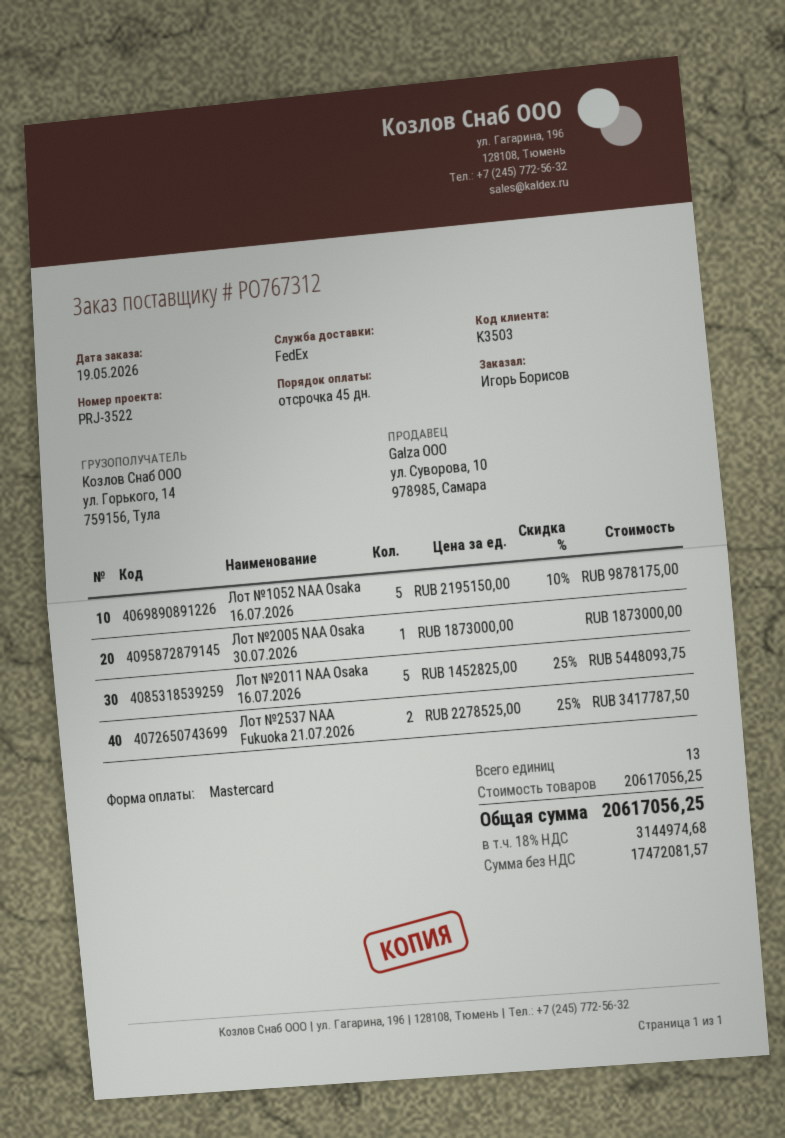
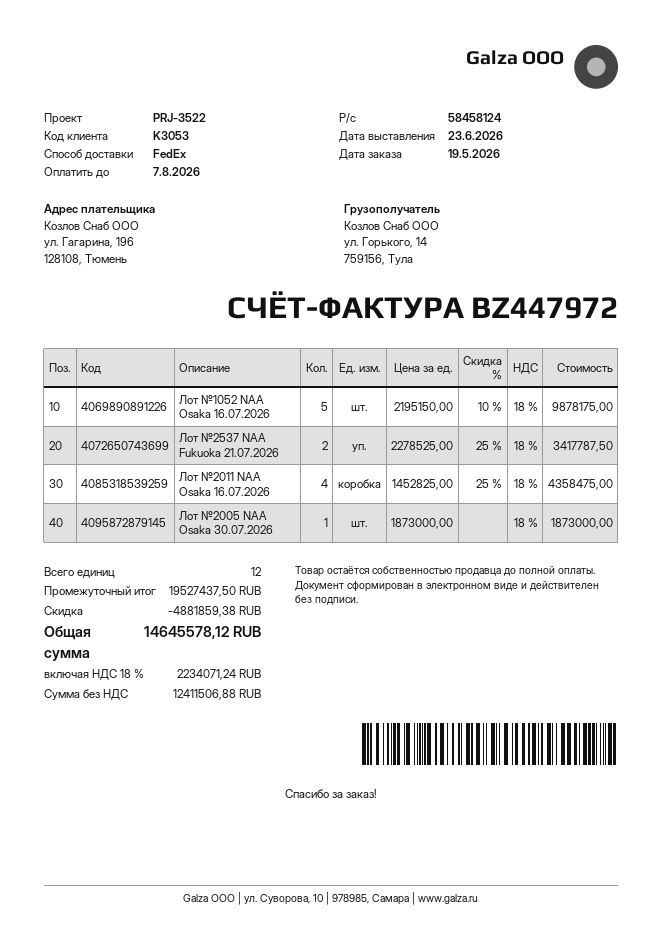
customer number: K3503 -> K3053
Лот №2011 NAA Osaka 16.07.2026: 5 x 1452825.00 - 25% = 5448093.75 -> 4 x 1452825.00 - 25% = 4358475.00
total quantity: 13 -> 12
subtotal: 20617056.25 -> 19527437.50
discount: none -> 4881859.38
net: 17472081.57 -> 12411506.88
tax: 18% = 3144974.68 -> 18% = 2234071.24
total: 20617056.25 -> 14645578.12

